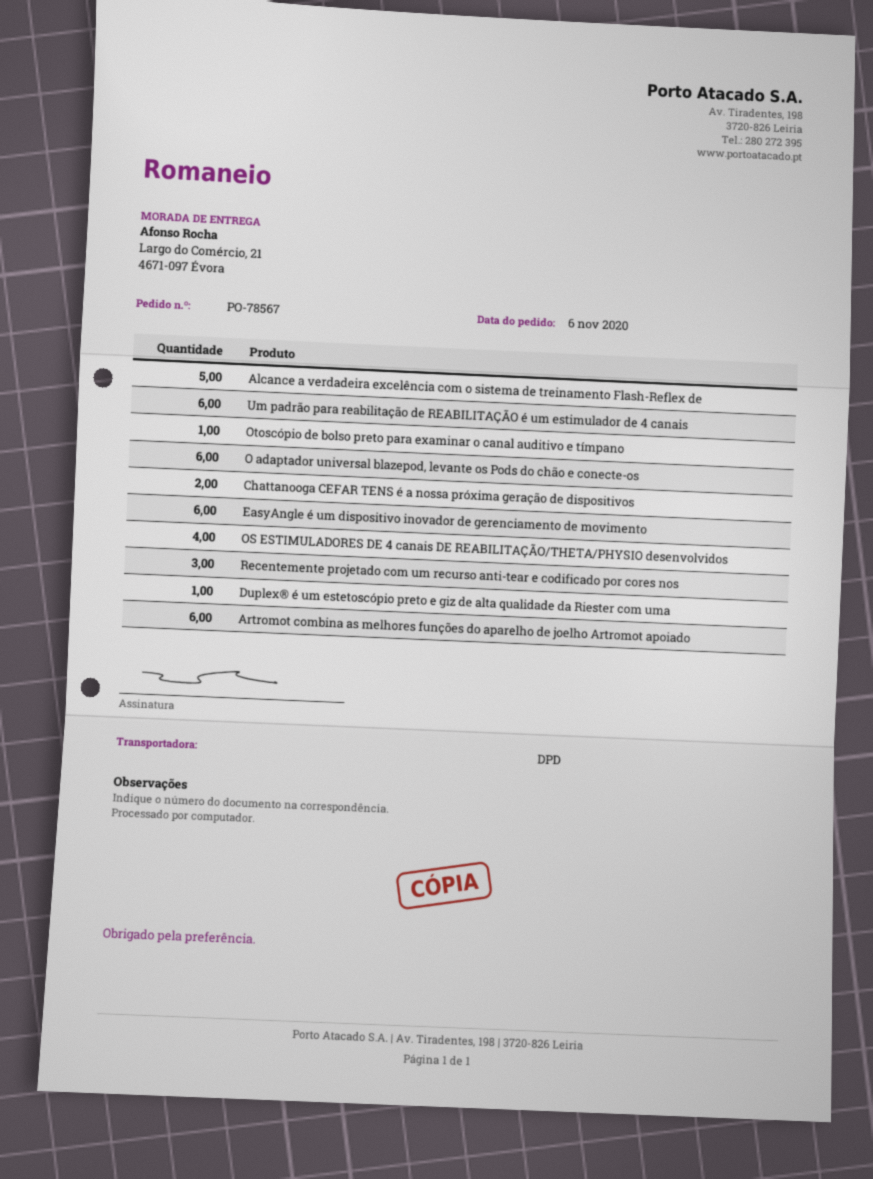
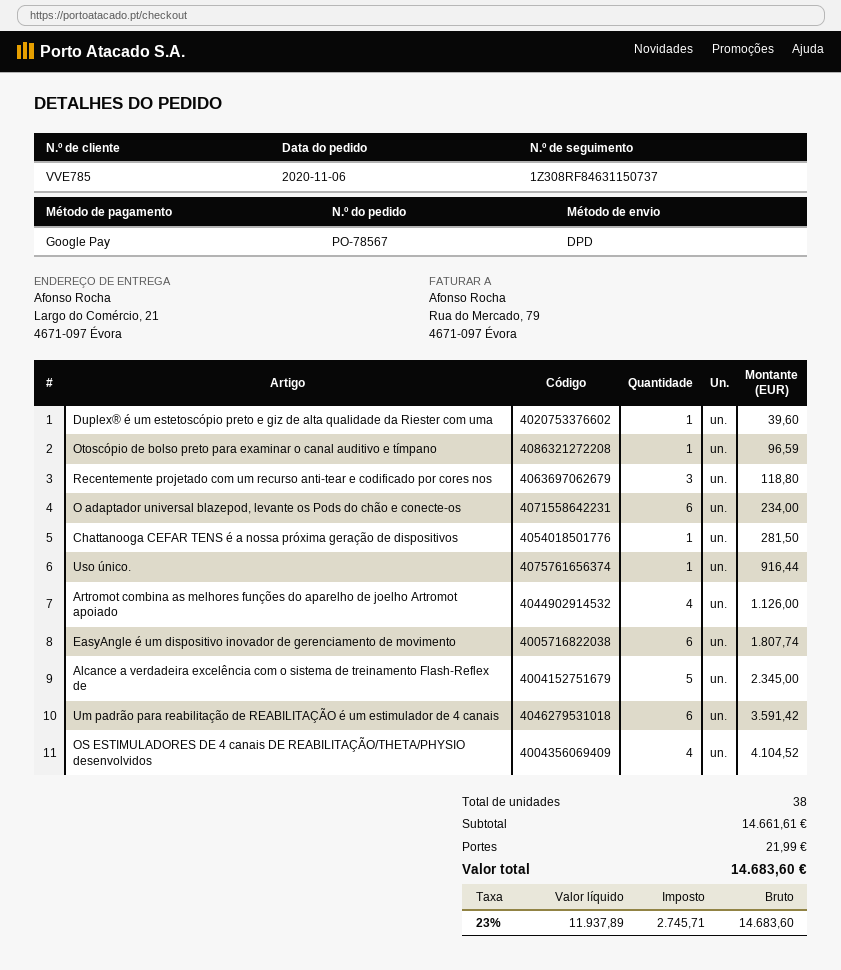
Chattanooga CEFAR TENS é a nossa próxima geração de dispositivos: 2 -> 1
Artromot combina as melhores funções do aparelho de joelho Artromot apoiado: 6 -> 4
Uso único.: none -> 1

